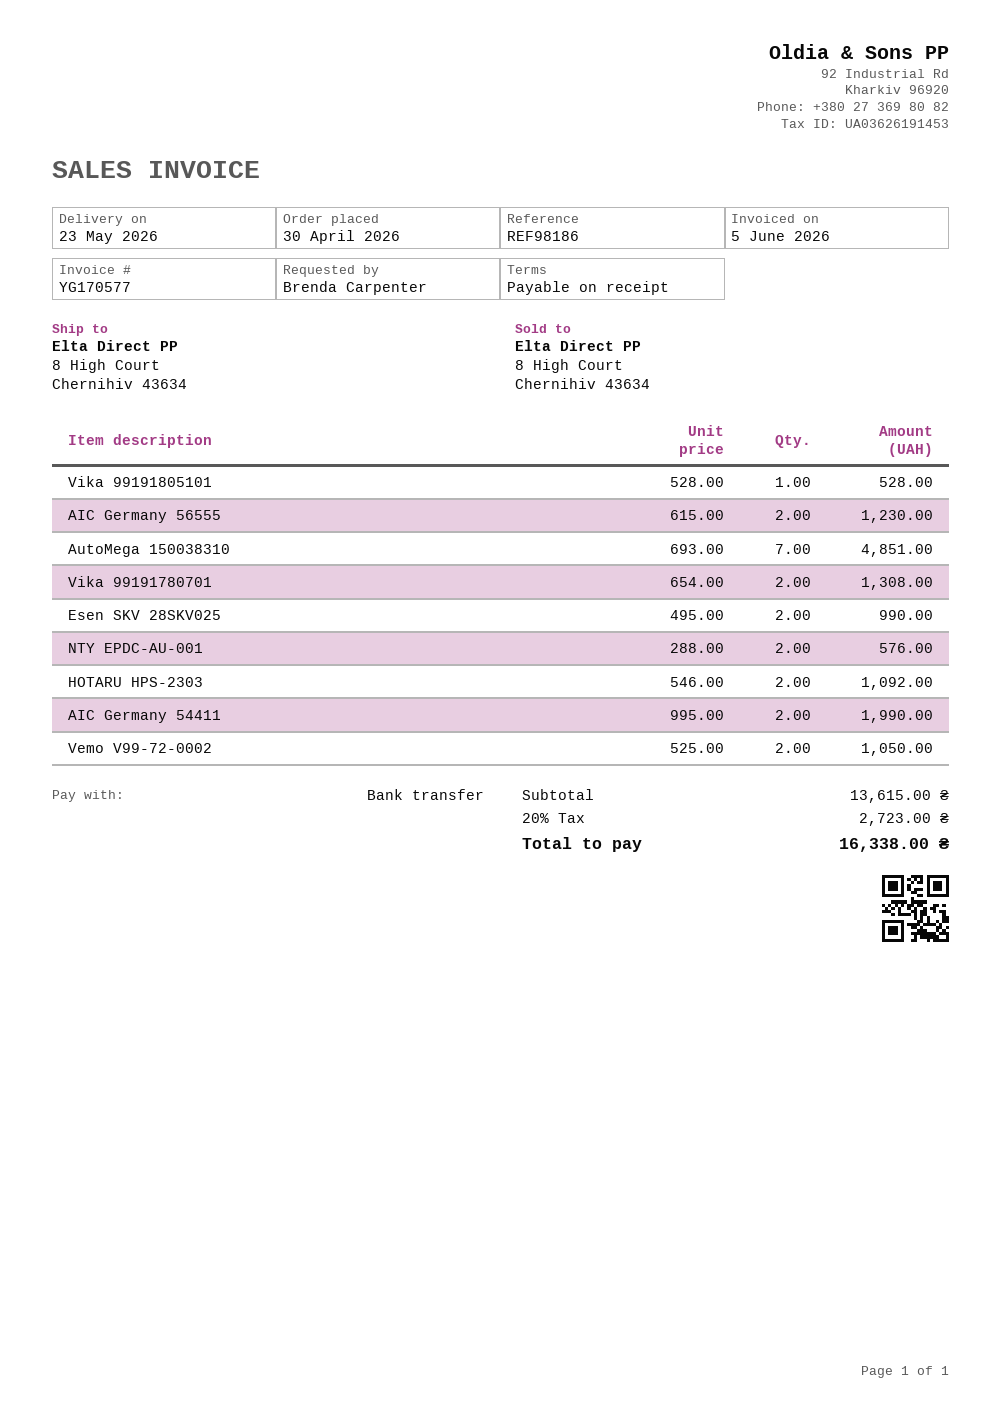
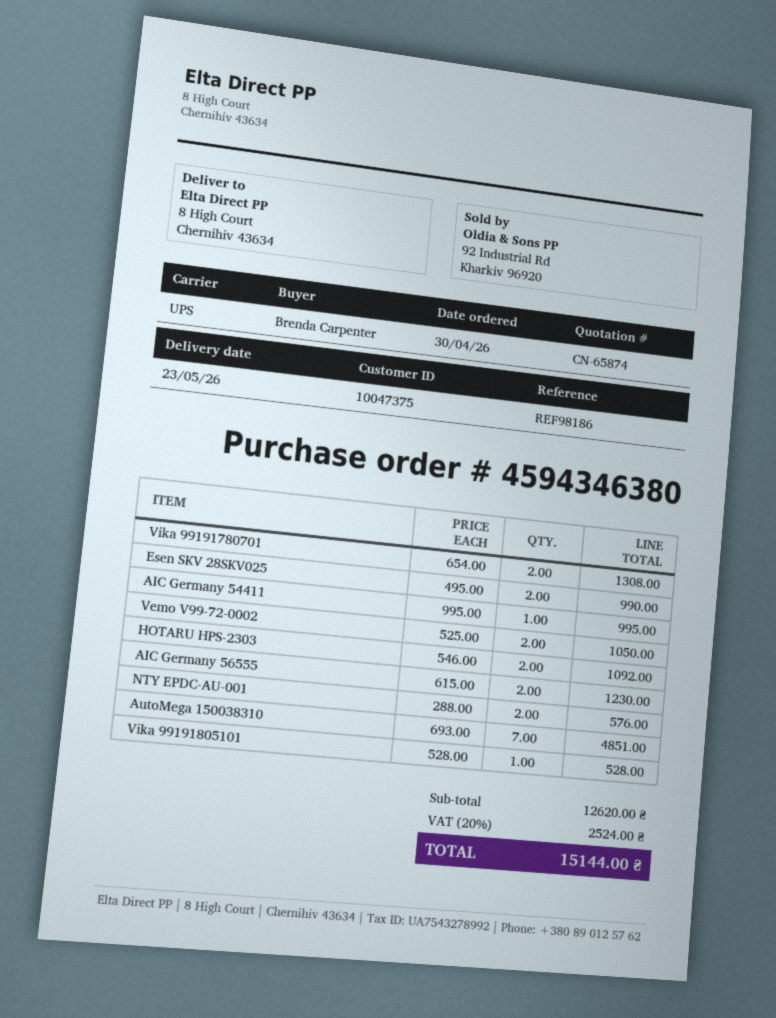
AIC Germany 54411: 2 x 995.00 = 1990.00 -> 1 x 995.00 = 995.00
subtotal: 13615.00 -> 12620.00
tax: 20% = 2723.00 -> 20% = 2524.00
total: 16338.00 -> 15144.00

